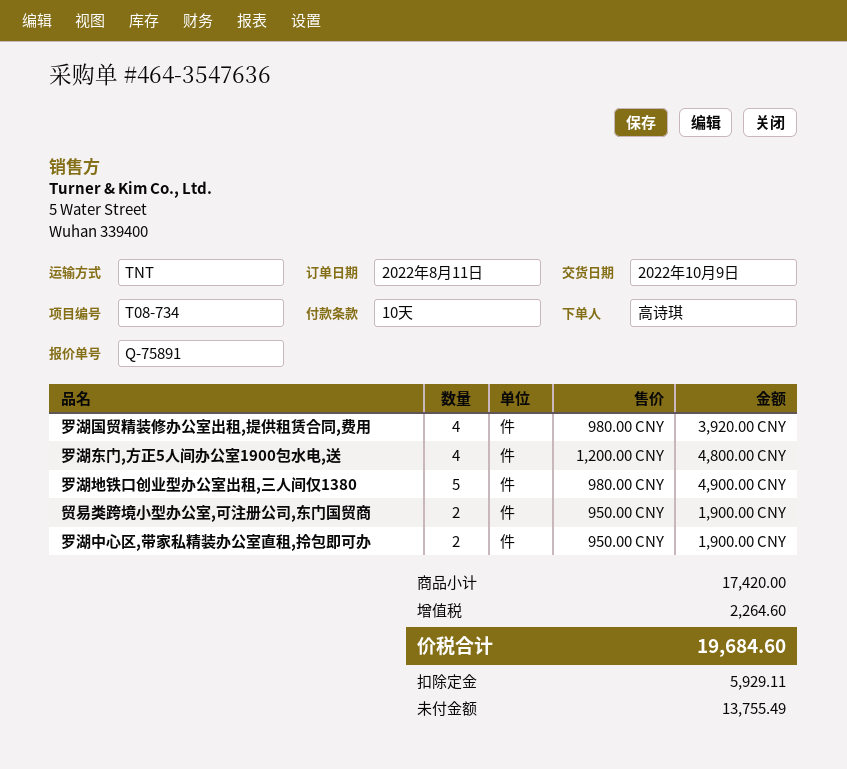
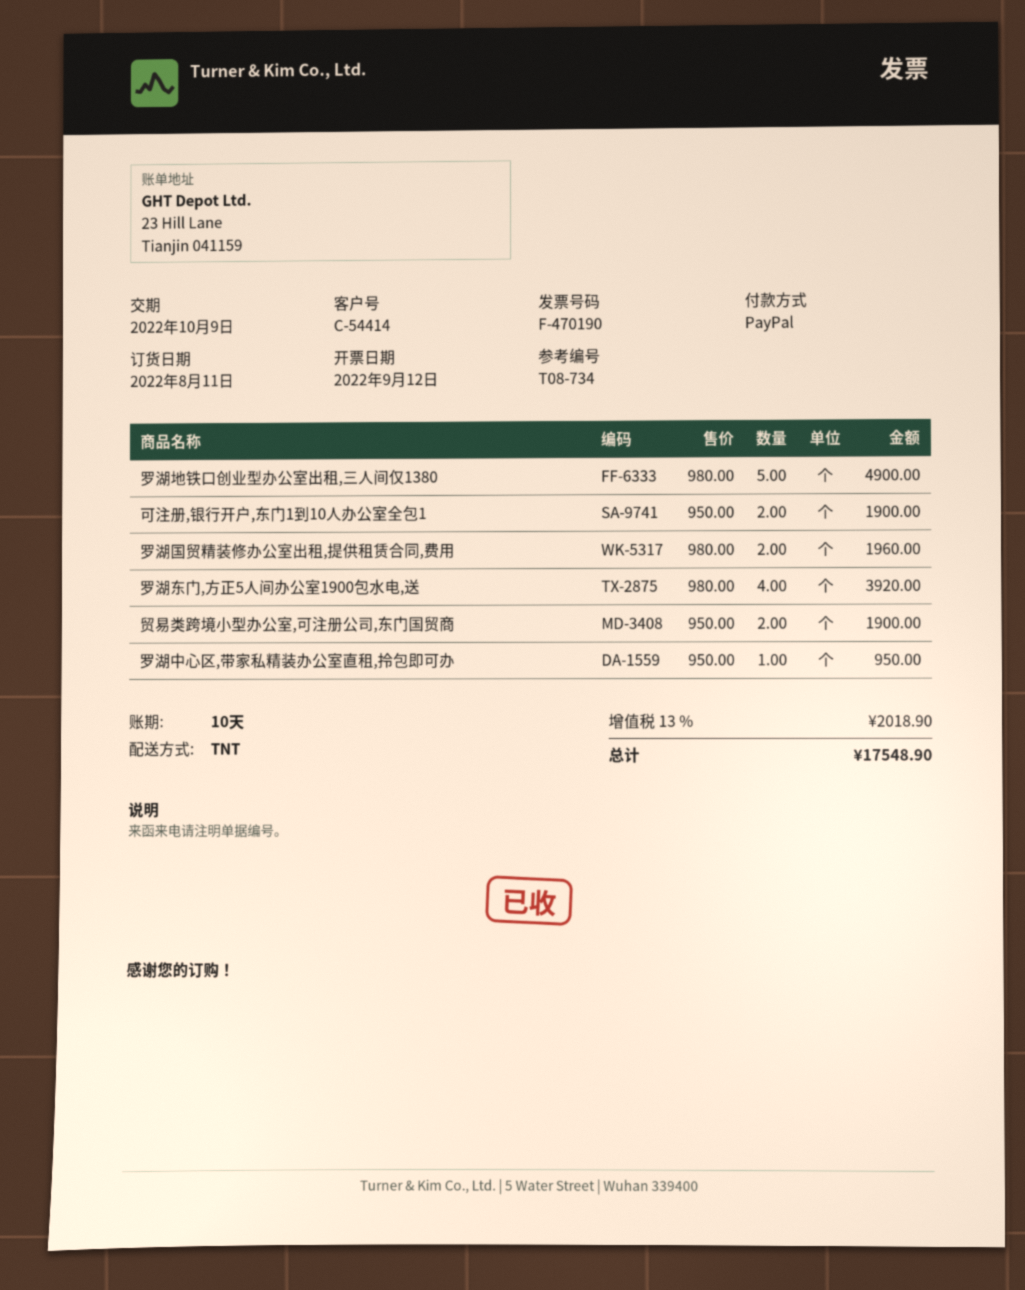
罗湖国贸精装修办公室出租,提供租赁合同,费用: 4 x 980.00 = 3920.00 -> 2 x 980.00 = 1960.00
罗湖东门,方正5人间办公室1900包水电,送: 4 x 1200.00 = 4800.00 -> 4 x 980.00 = 3920.00
罗湖中心区,带家私精装办公室直租,拎包即可办: 2 x 950.00 = 1900.00 -> 1 x 950.00 = 950.00
可注册,银行开户,东门1到10人办公室全包1: none -> 2 x 950.00 = 1900.00
tax: 2264.60 -> 2018.90
total: 19684.60 -> 17548.90

